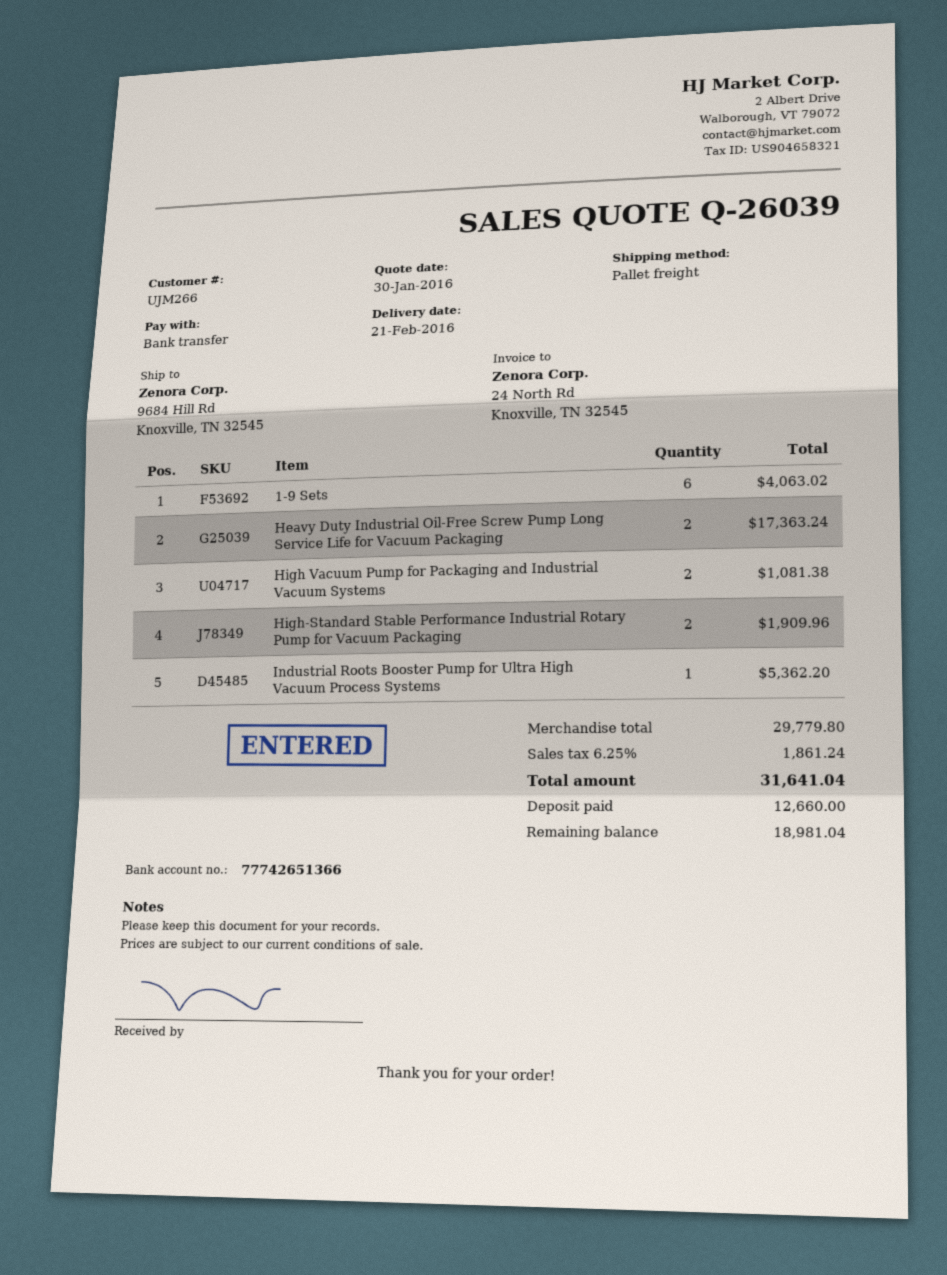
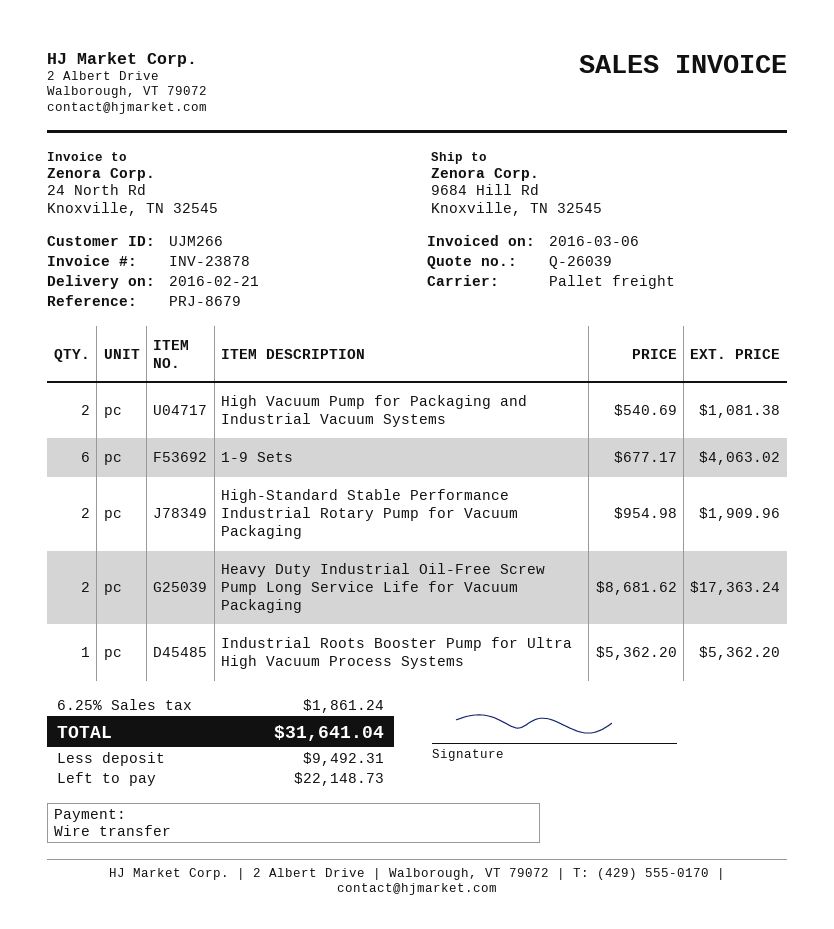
deposit: 12660.00 -> 9492.31
balance: 18981.04 -> 22148.73

